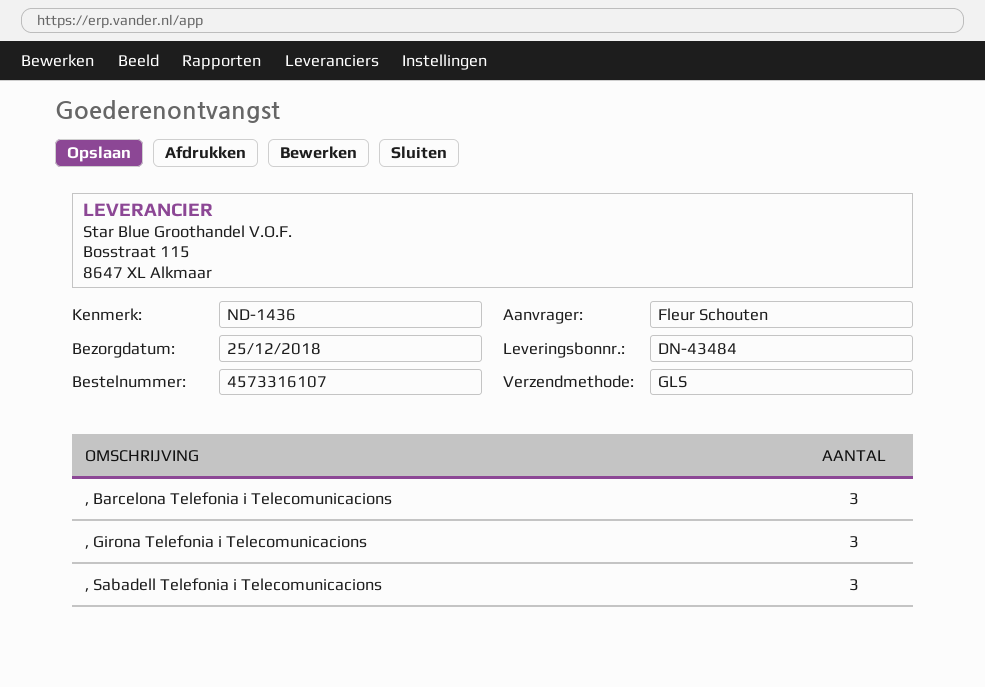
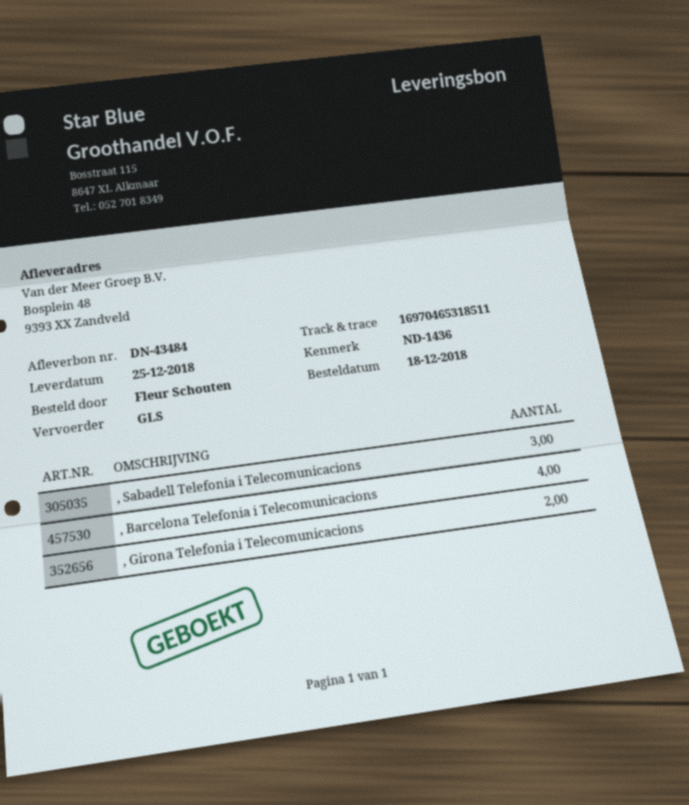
, Barcelona Telefonia i Telecomunicacions: 3 -> 4
, Girona Telefonia i Telecomunicacions: 3 -> 2

